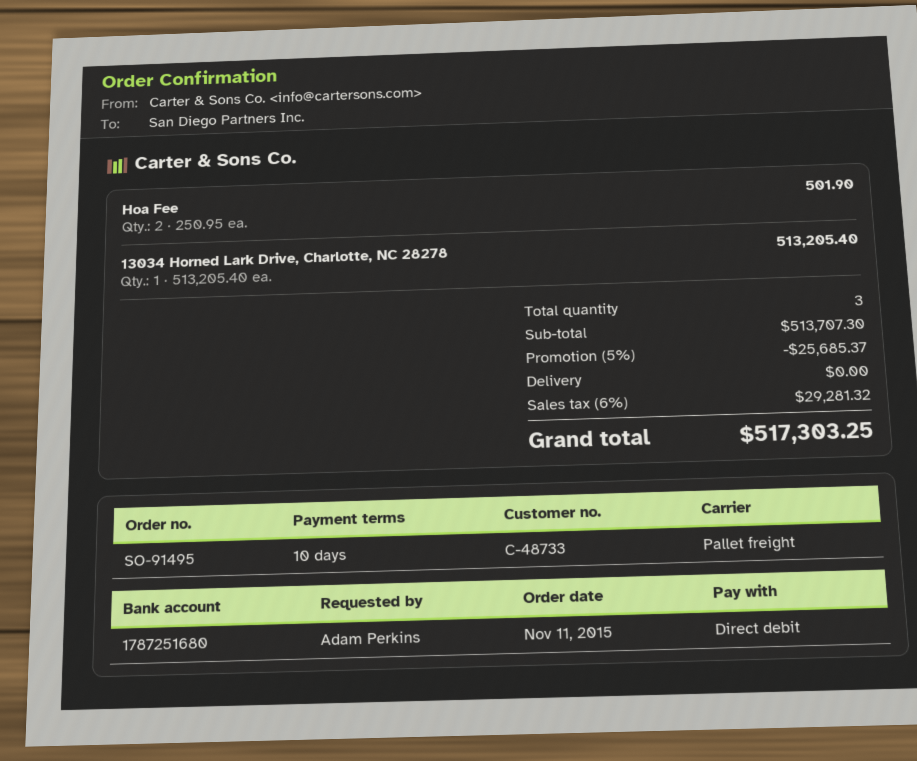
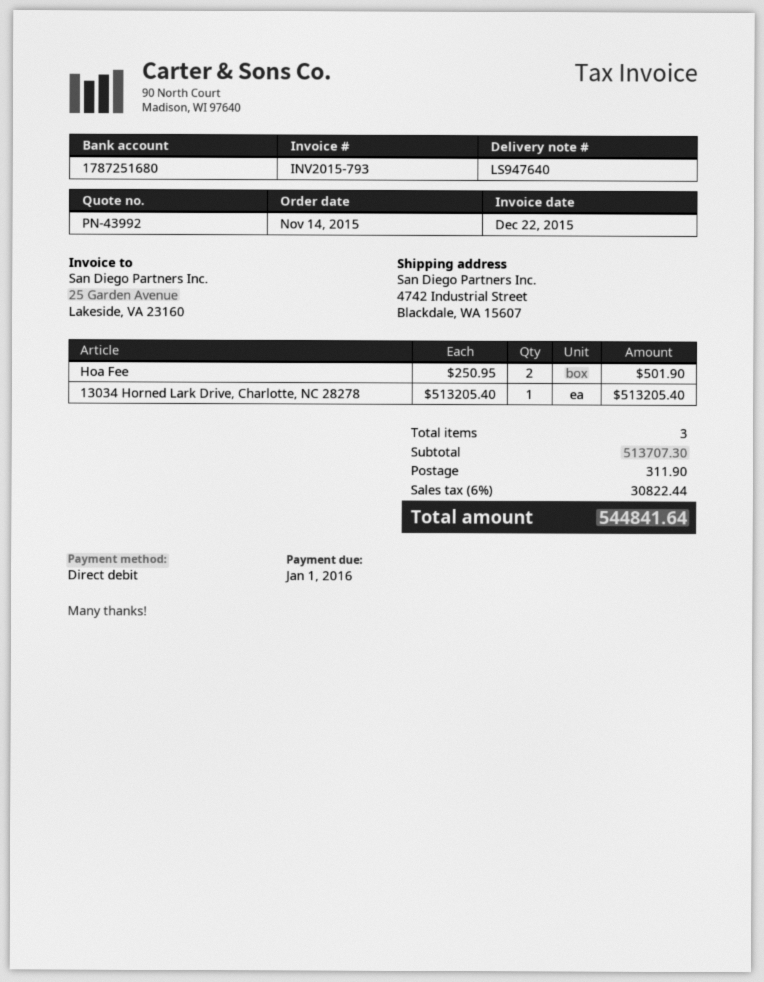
order date: 2015-11-11 -> 2015-11-14
discount: 5% = 25685.37 -> none
shipping: 0.00 -> 311.90
tax: 6% = 29281.32 -> 6% = 30822.44
total: 517303.25 -> 544841.64

